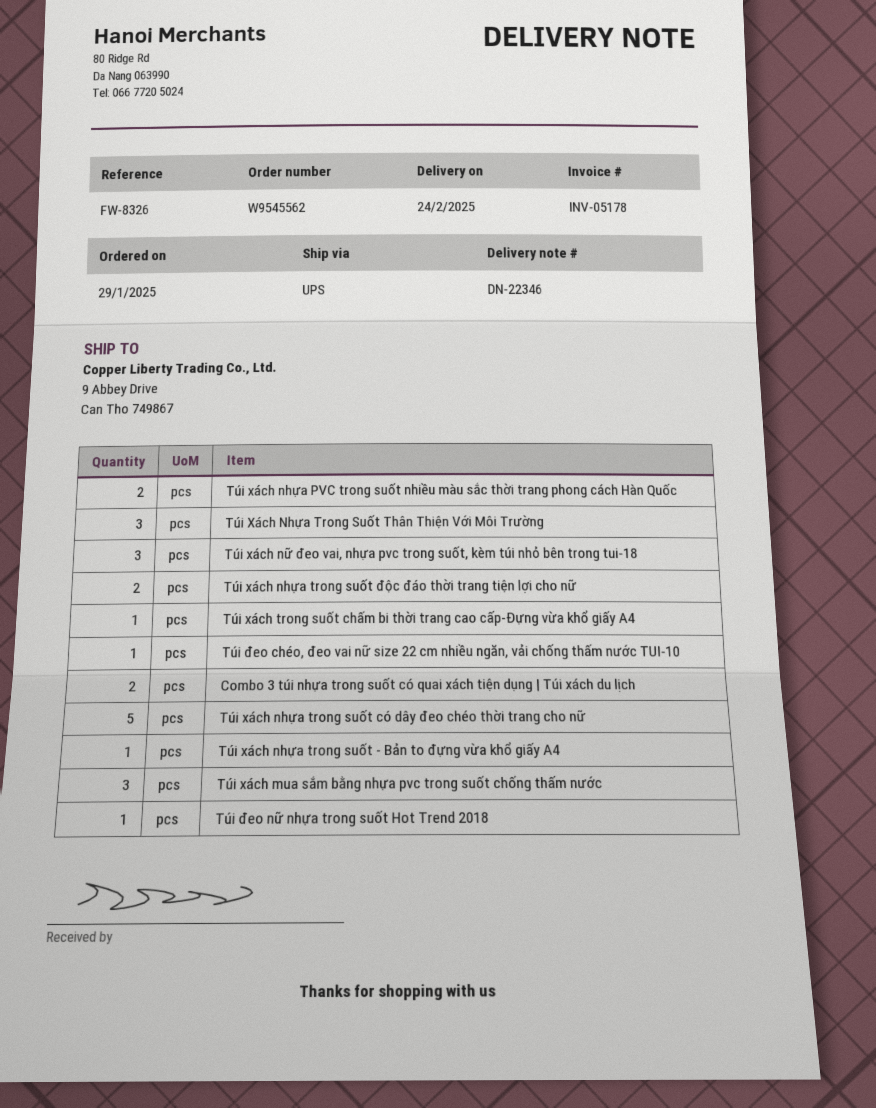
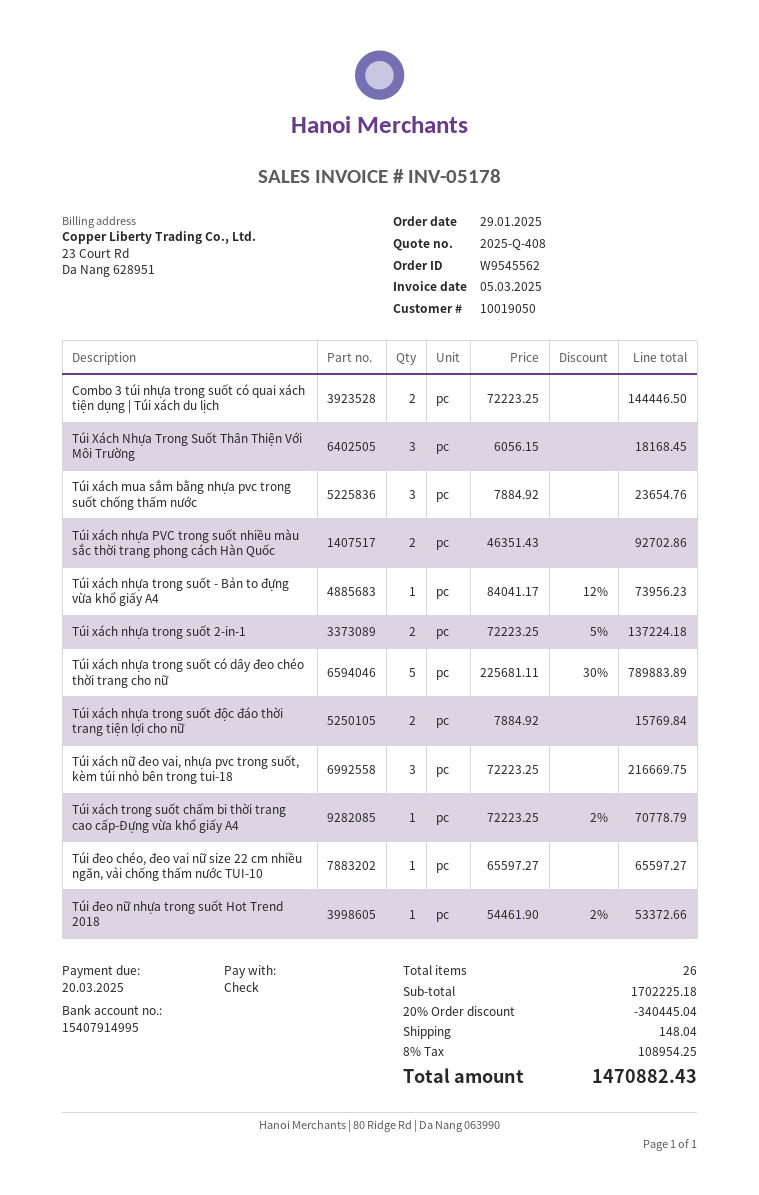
Túi xách nhựa trong suốt 2-in-1: none -> 2

